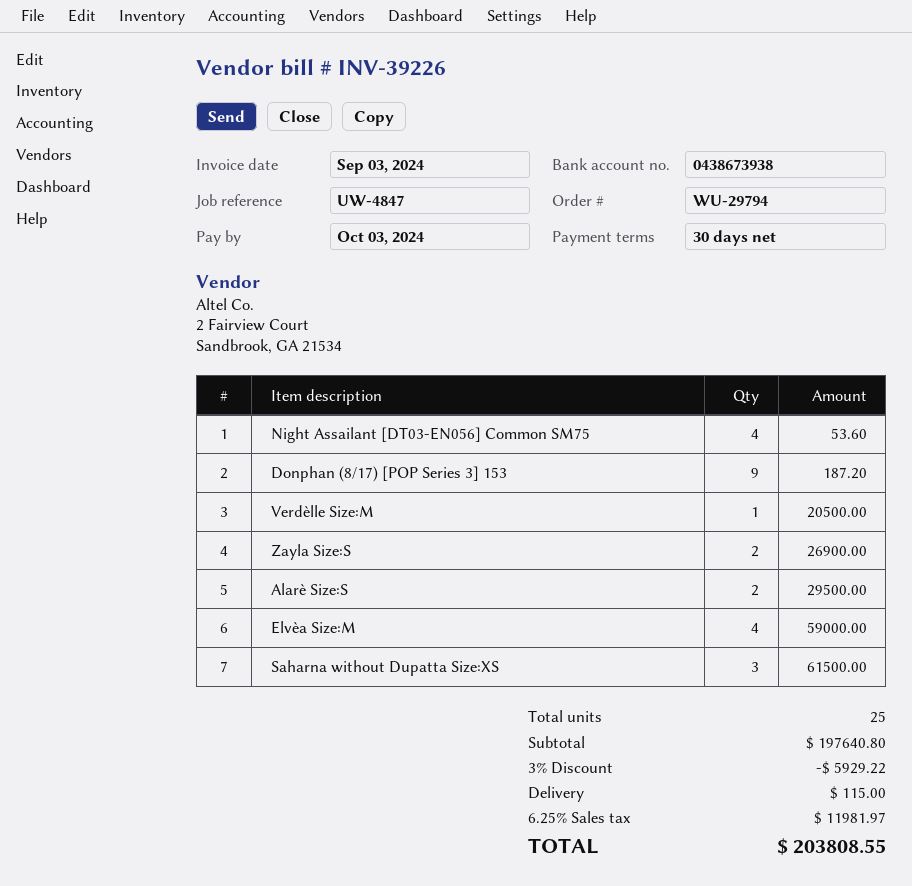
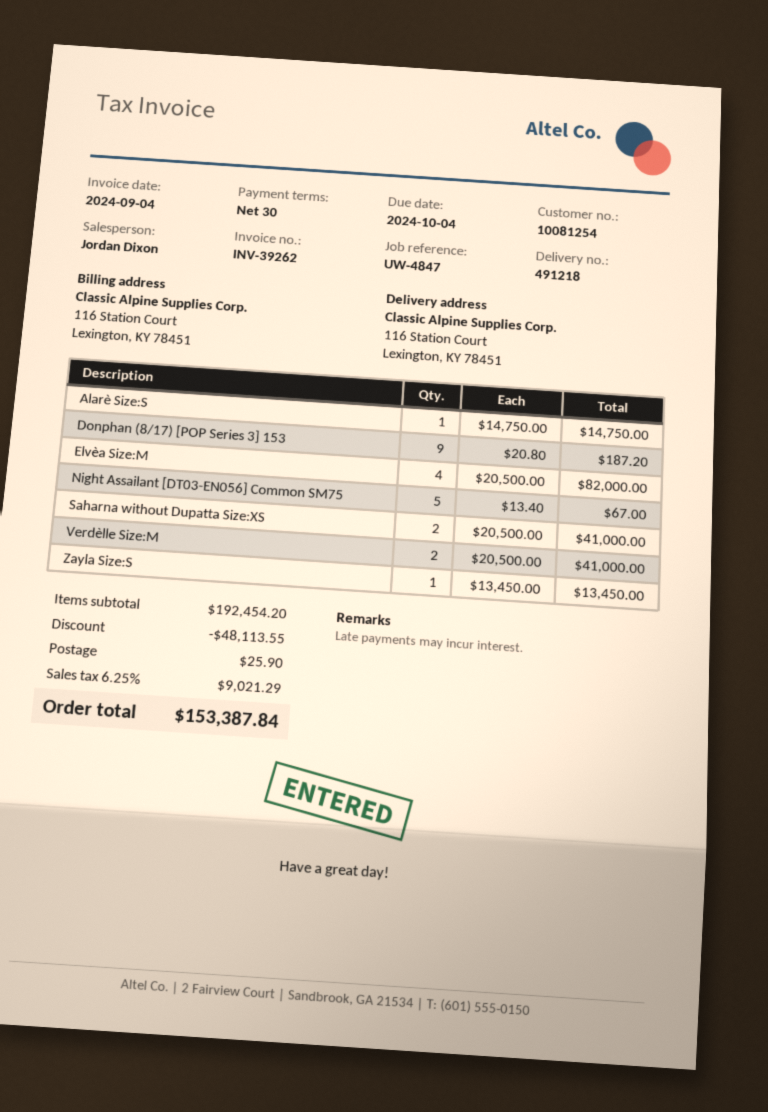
invoice number: INV-39226 -> INV-39262
invoice date: 2024-09-03 -> 2024-09-04
due date: 2024-10-03 -> 2024-10-04
Night Assailant [DT03-EN056] Common SM75: 4 for 53.60 -> 5 for 67.00
Verdèlle Size:M: 1 for 20500.00 -> 2 for 41000.00
Zayla Size:S: 2 for 26900.00 -> 1 for 13450.00
Alarè Size:S: 2 for 29500.00 -> 1 for 14750.00
Elvèa Size:M: 4 for 59000.00 -> 4 for 82000.00
Saharna without Dupatta Size:XS: 3 for 61500.00 -> 2 for 41000.00
subtotal: 197640.80 -> 192454.20
discount: 5929.22 -> 48113.55
shipping: 115.00 -> 25.90
tax: 6.25% = 11981.97 -> 6.25% = 9021.29
total: 203808.55 -> 153387.84

